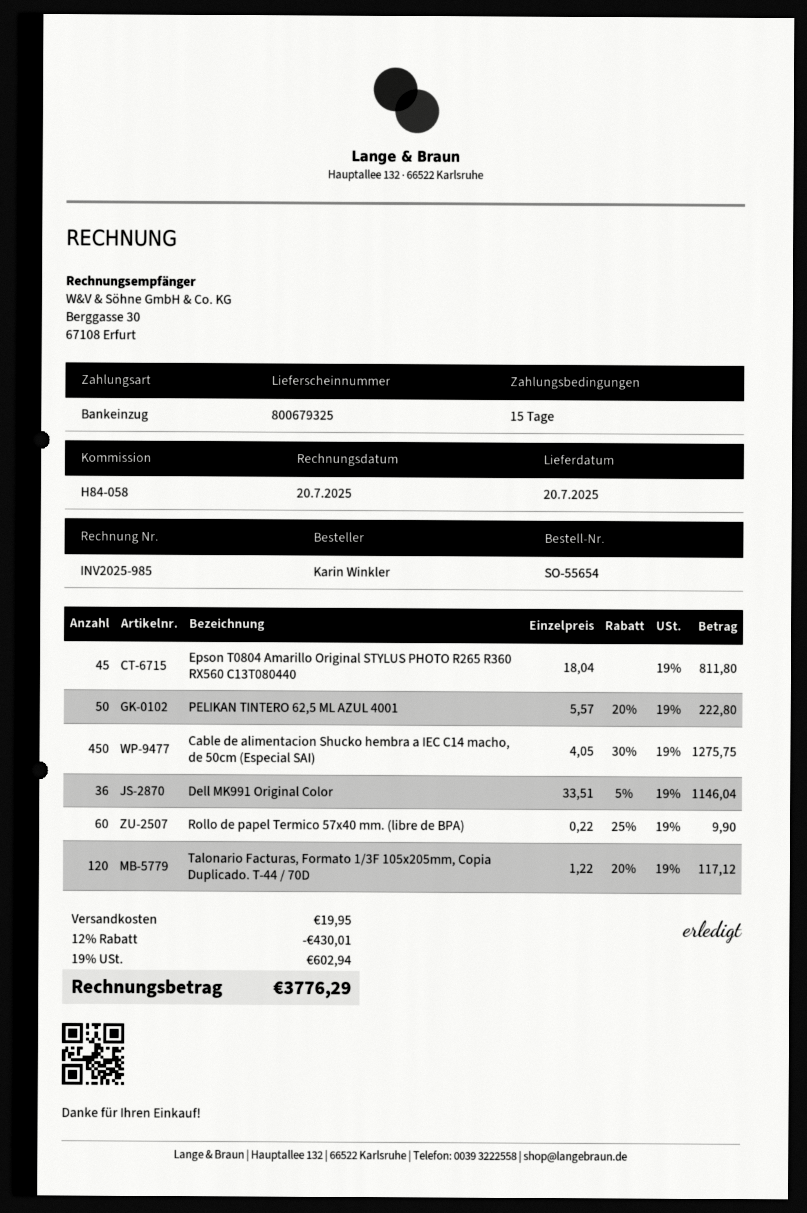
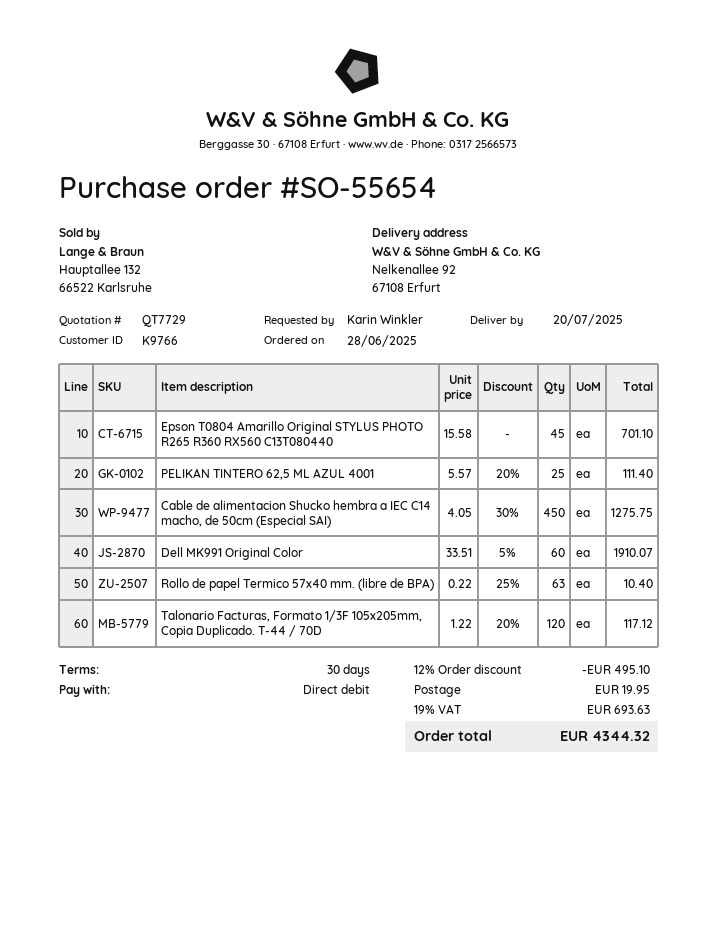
payment terms: 15 days -> 30 days
Epson T0804 Amarillo Original STYLUS PHOTO R265 R360 RX560 C13T080440: 45 x 18.04 = 811.80 -> 45 x 15.58 = 701.10
PELIKAN TINTERO 62,5 ML AZUL 4001: 50 x 5.57 - 20% = 222.80 -> 25 x 5.57 - 20% = 111.40
Dell MK991 Original Color: 36 x 33.51 - 5% = 1146.04 -> 60 x 33.51 - 5% = 1910.07
Rollo de papel Termico 57x40 mm. (libre de BPA): 60 x 0.22 - 25% = 9.90 -> 63 x 0.22 - 25% = 10.40
discount: 12% = 430.01 -> 12% = 495.10
tax: 19% = 602.94 -> 19% = 693.63
total: 3776.29 -> 4344.32

